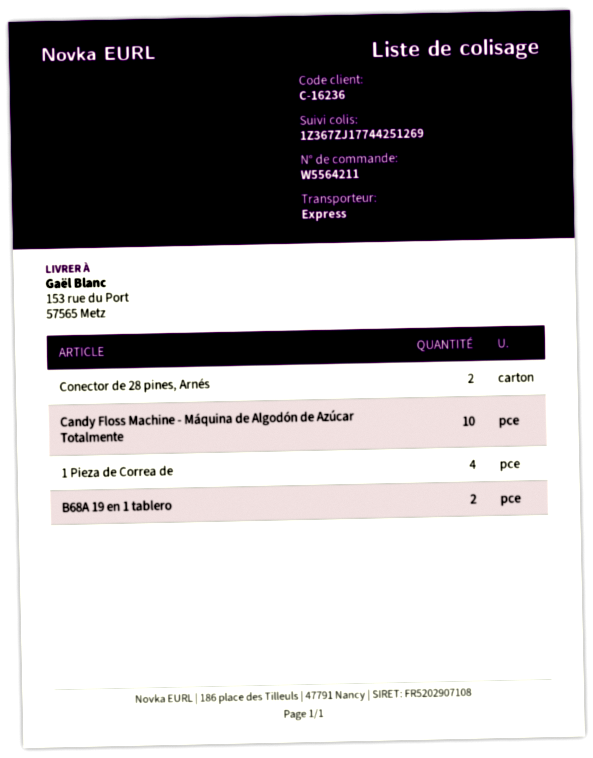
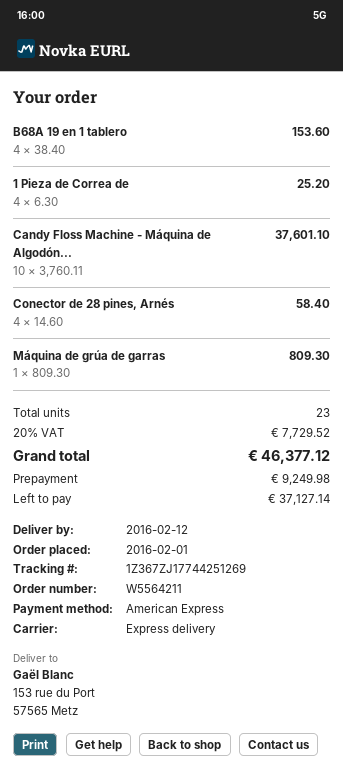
Conector de 28 pines, Arnés: 2 -> 4
B68A 19 en 1 tablero: 2 -> 4
Máquina de grúa de garras: none -> 1

